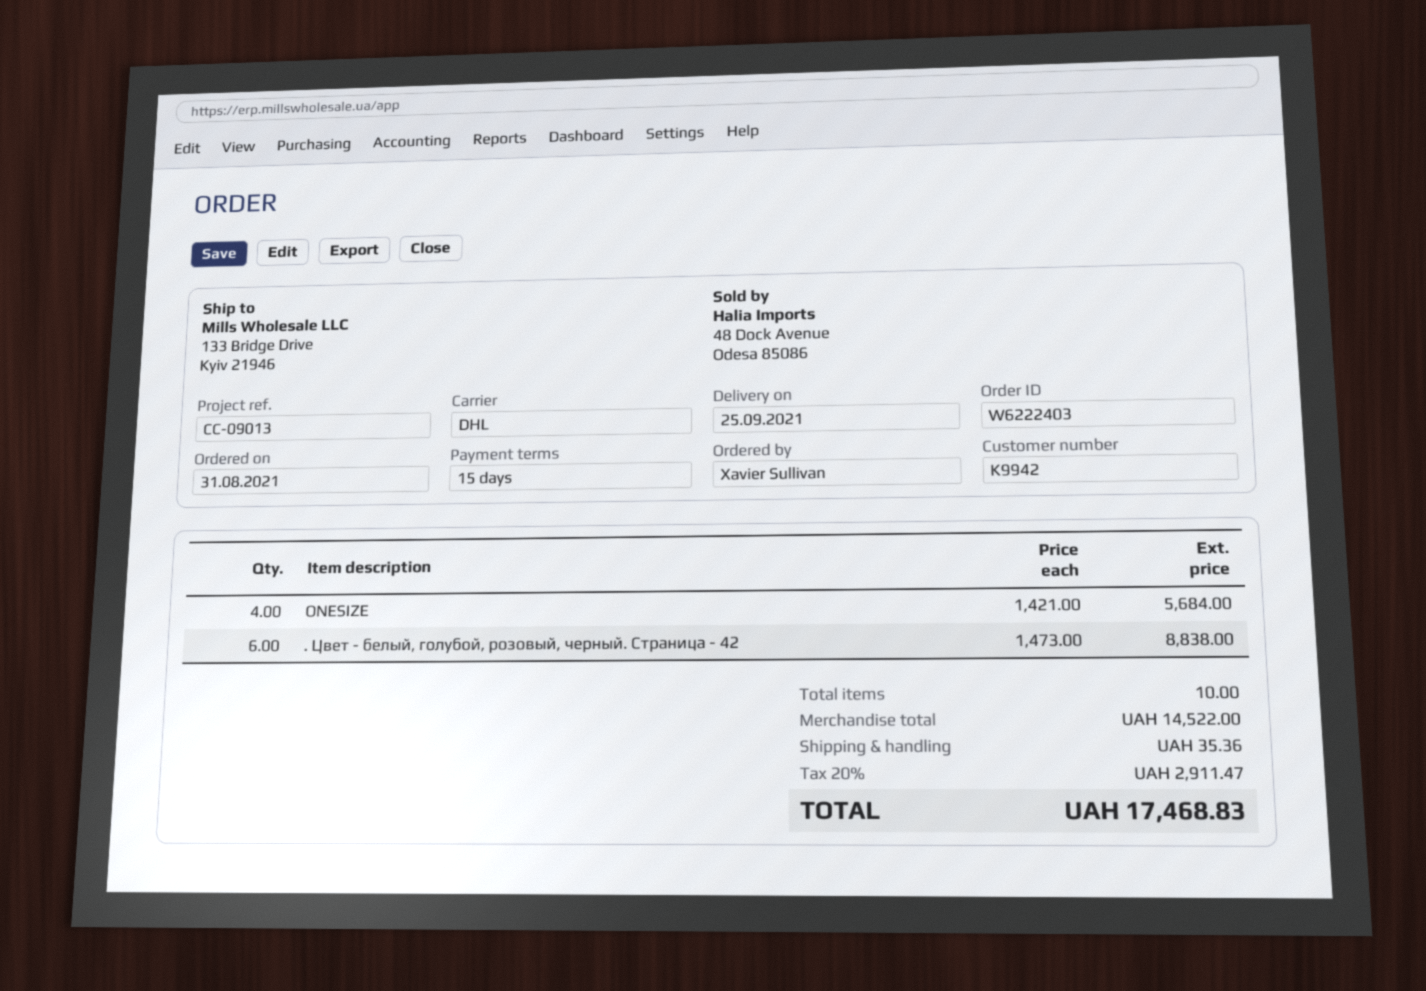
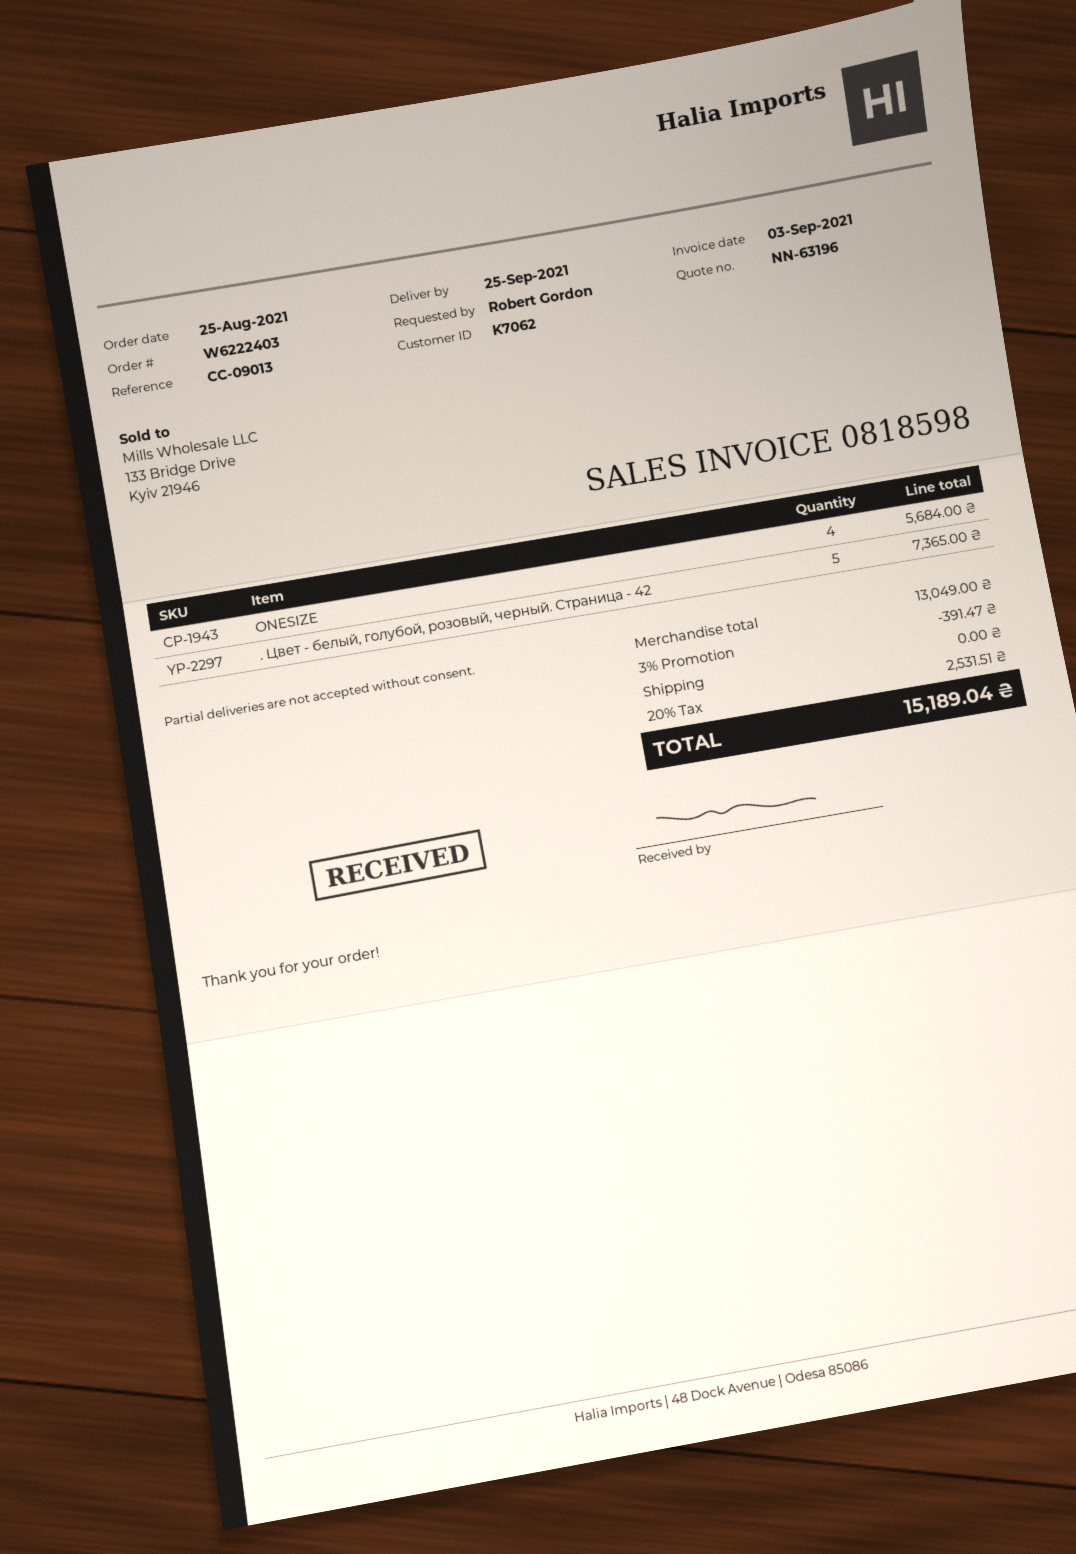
order date: 2021-08-31 -> 2021-08-25
customer number: K9942 -> K7062
ordered by: Xavier Sullivan -> Robert Gordon
. Цвет - белый, голубой, розовый, черный. Страница - 42: 6 for 8838.00 -> 5 for 7365.00
subtotal: 14522.00 -> 13049.00
discount: none -> 3% = 391.47
shipping: 35.36 -> 0.00
tax: 20% = 2911.47 -> 20% = 2531.51
total: 17468.83 -> 15189.04

